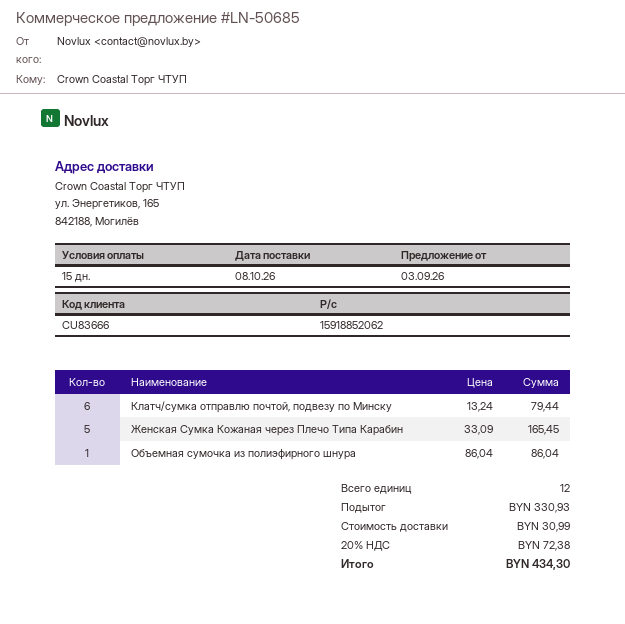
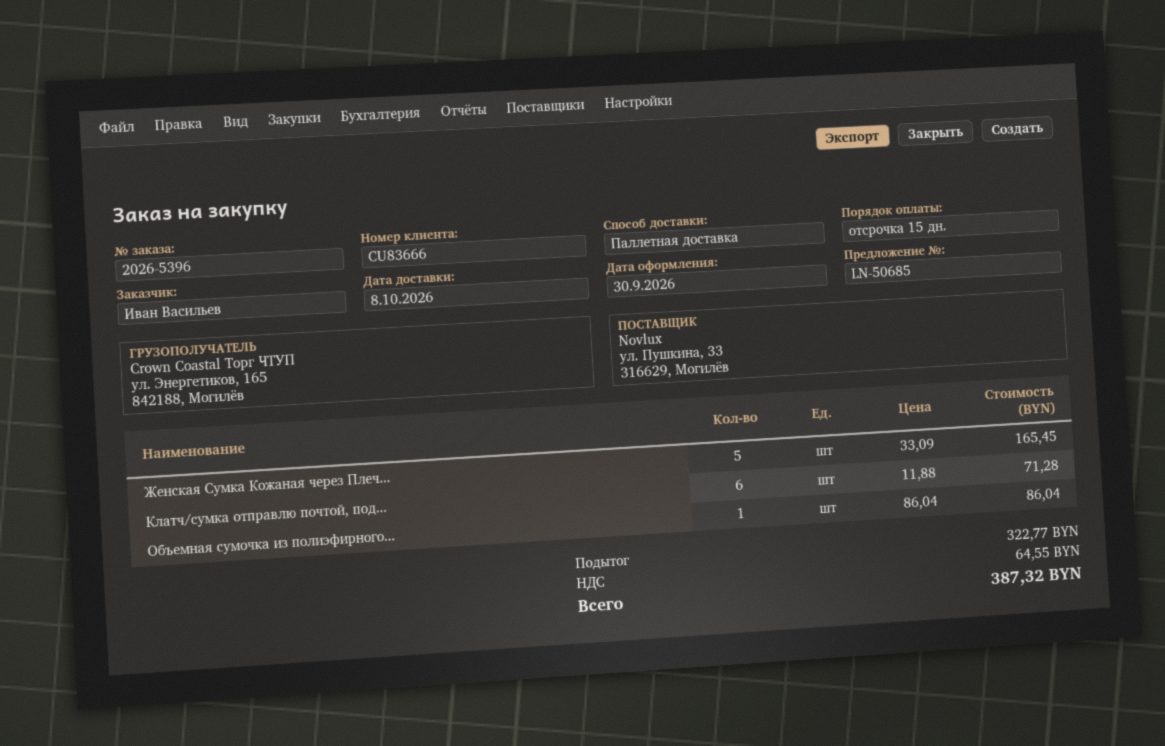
Клатч/сумка отправлю почтой, подвезу по Минску: 6 x 13.24 = 79.44 -> 6 x 11.88 = 71.28
subtotal: 330.93 -> 322.77
shipping: 30.99 -> none
tax: 72.38 -> 64.55
total: 434.30 -> 387.32

